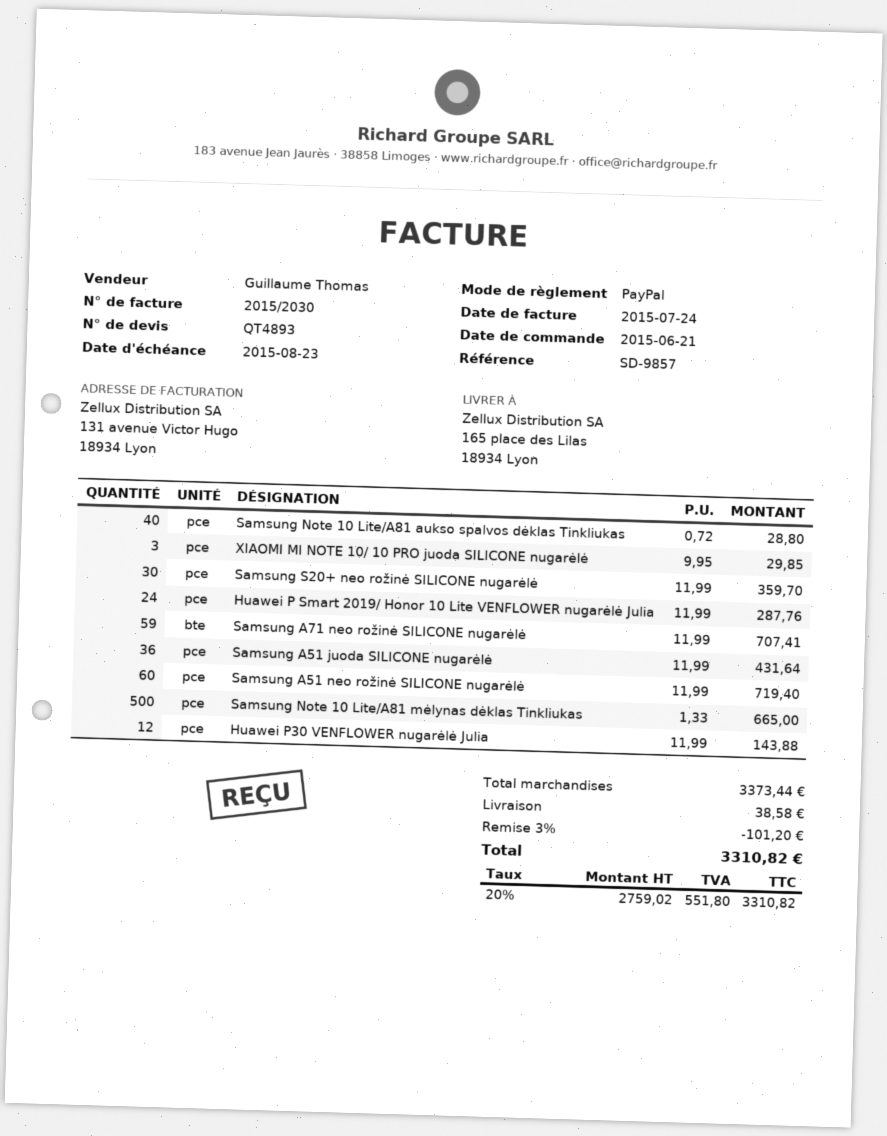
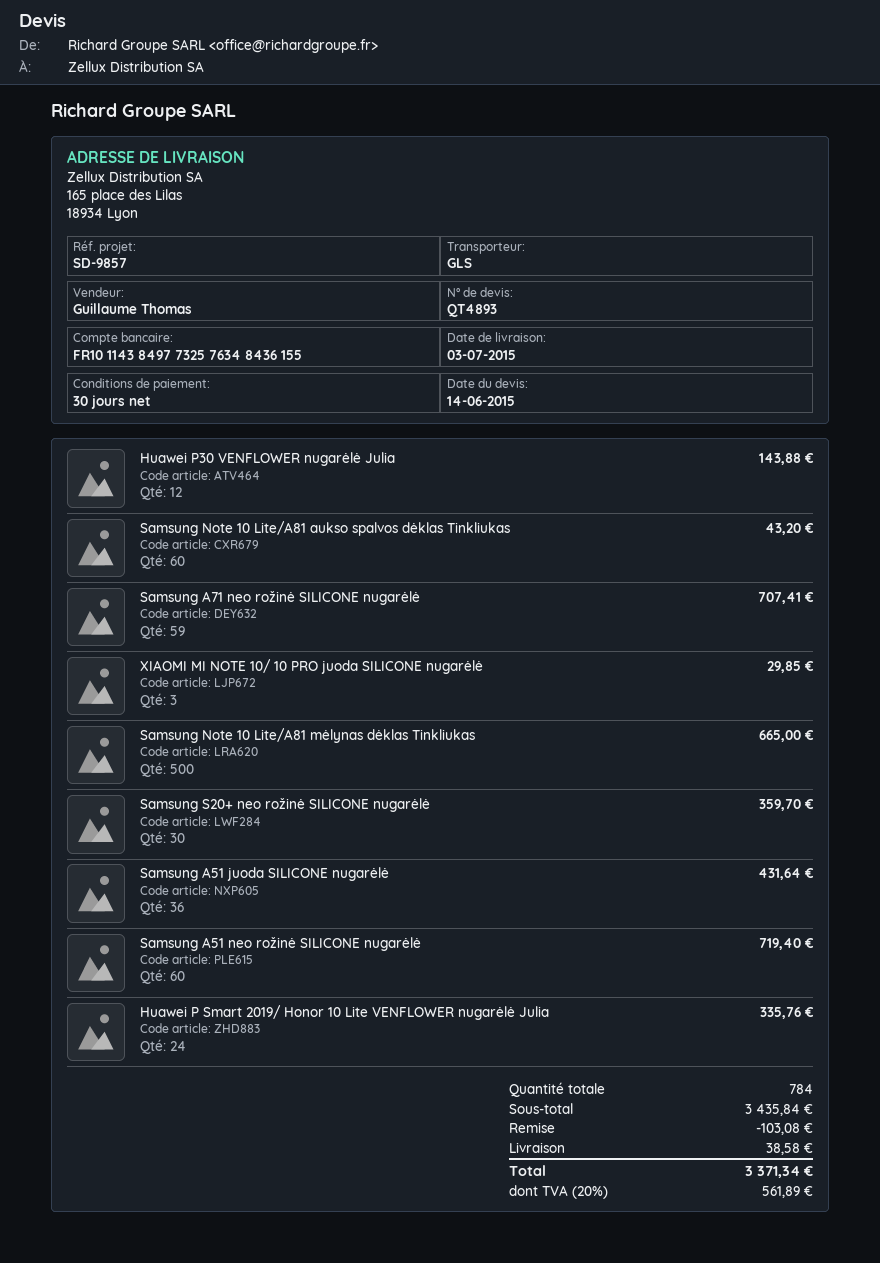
Samsung Note 10 Lite/A81 aukso spalvos dėklas Tinkliukas: 40 for 28.80 -> 60 for 43.20
Huawei P Smart 2019/ Honor 10 Lite VENFLOWER nugarėlė Julia: 24 for 287.76 -> 24 for 335.76
subtotal: 3373.44 -> 3435.84
discount: 101.20 -> 103.08
tax: 20% = 551.80 -> 20% = 561.89
total: 3310.82 -> 3371.34

